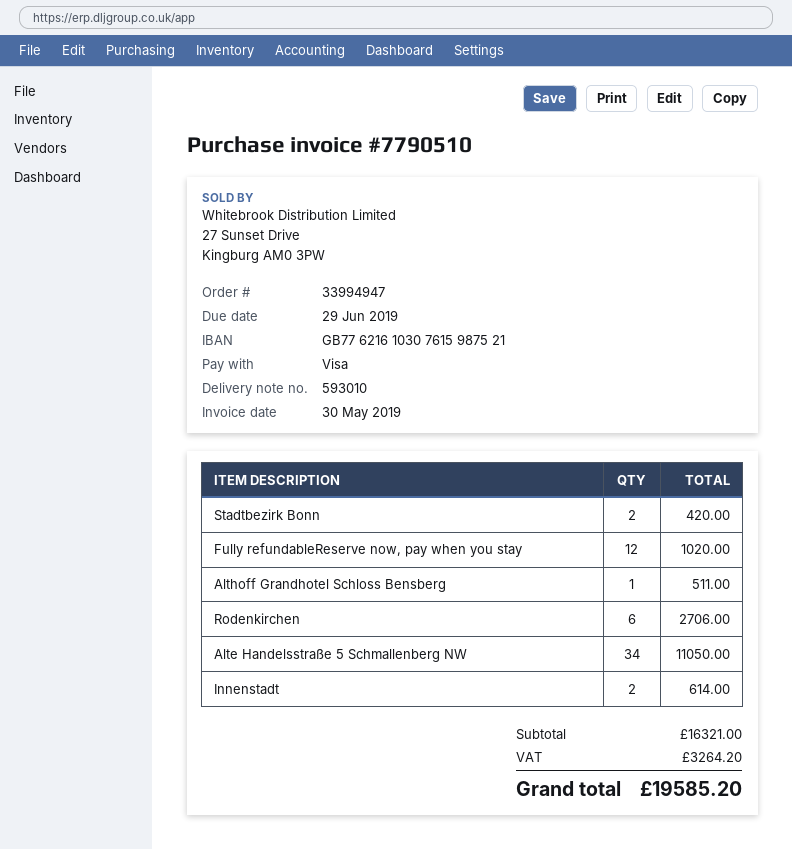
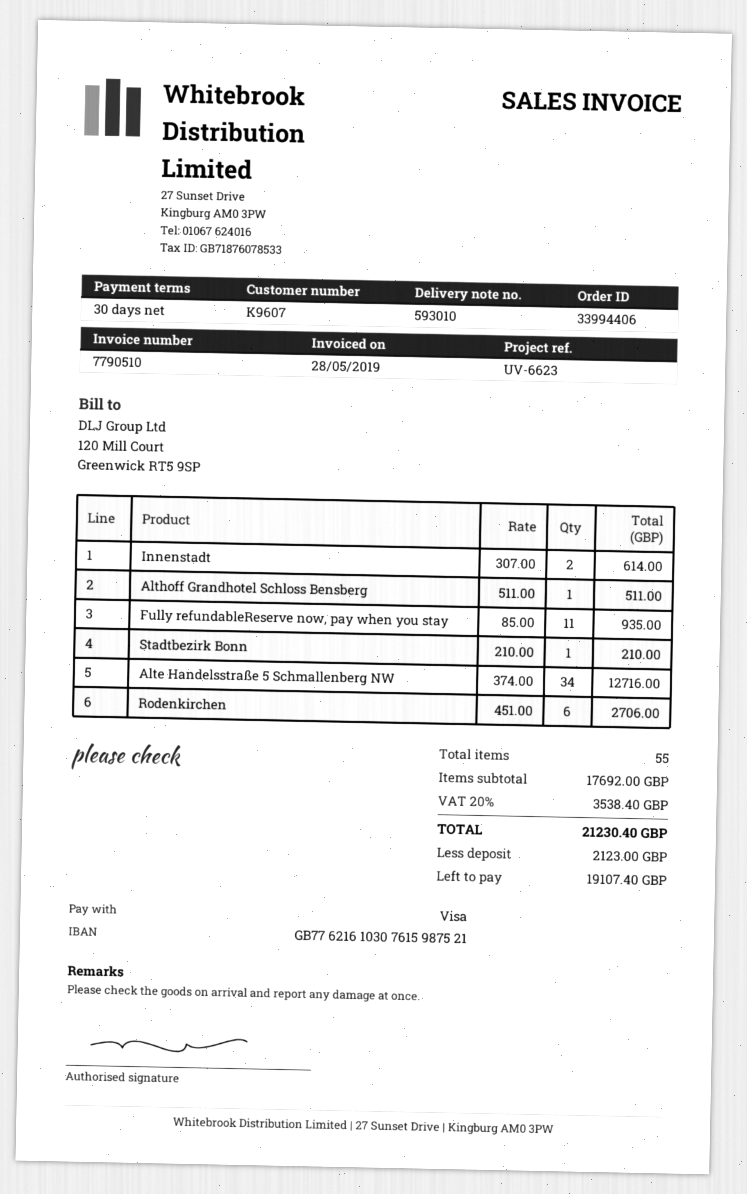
order number: 33994947 -> 33994406
invoice date: 2019-05-30 -> 2019-05-28
Stadtbezirk Bonn: 2 for 420.00 -> 1 for 210.00
Fully refundableReserve now, pay when you stay: 12 for 1020.00 -> 11 for 935.00
Alte Handelsstraße 5 Schmallenberg NW: 34 for 11050.00 -> 34 for 12716.00
subtotal: 16321.00 -> 17692.00
tax: 3264.20 -> 3538.40
total: 19585.20 -> 21230.40

